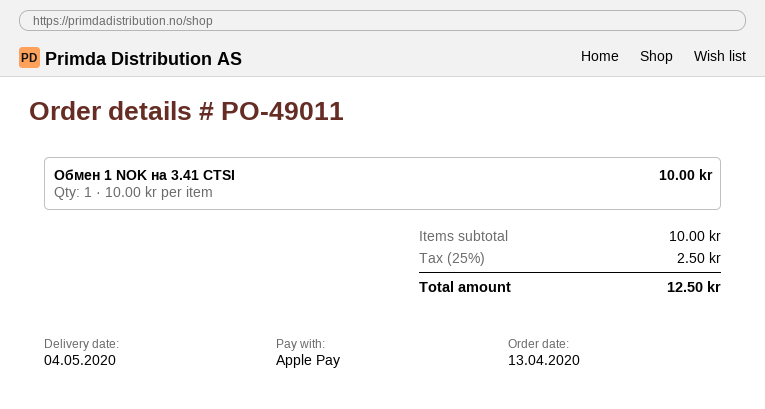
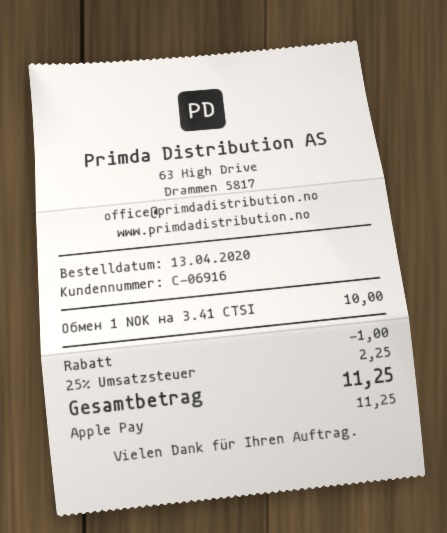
discount: none -> 1.00
tax: 25% = 2.50 -> 25% = 2.25
total: 12.50 -> 11.25

